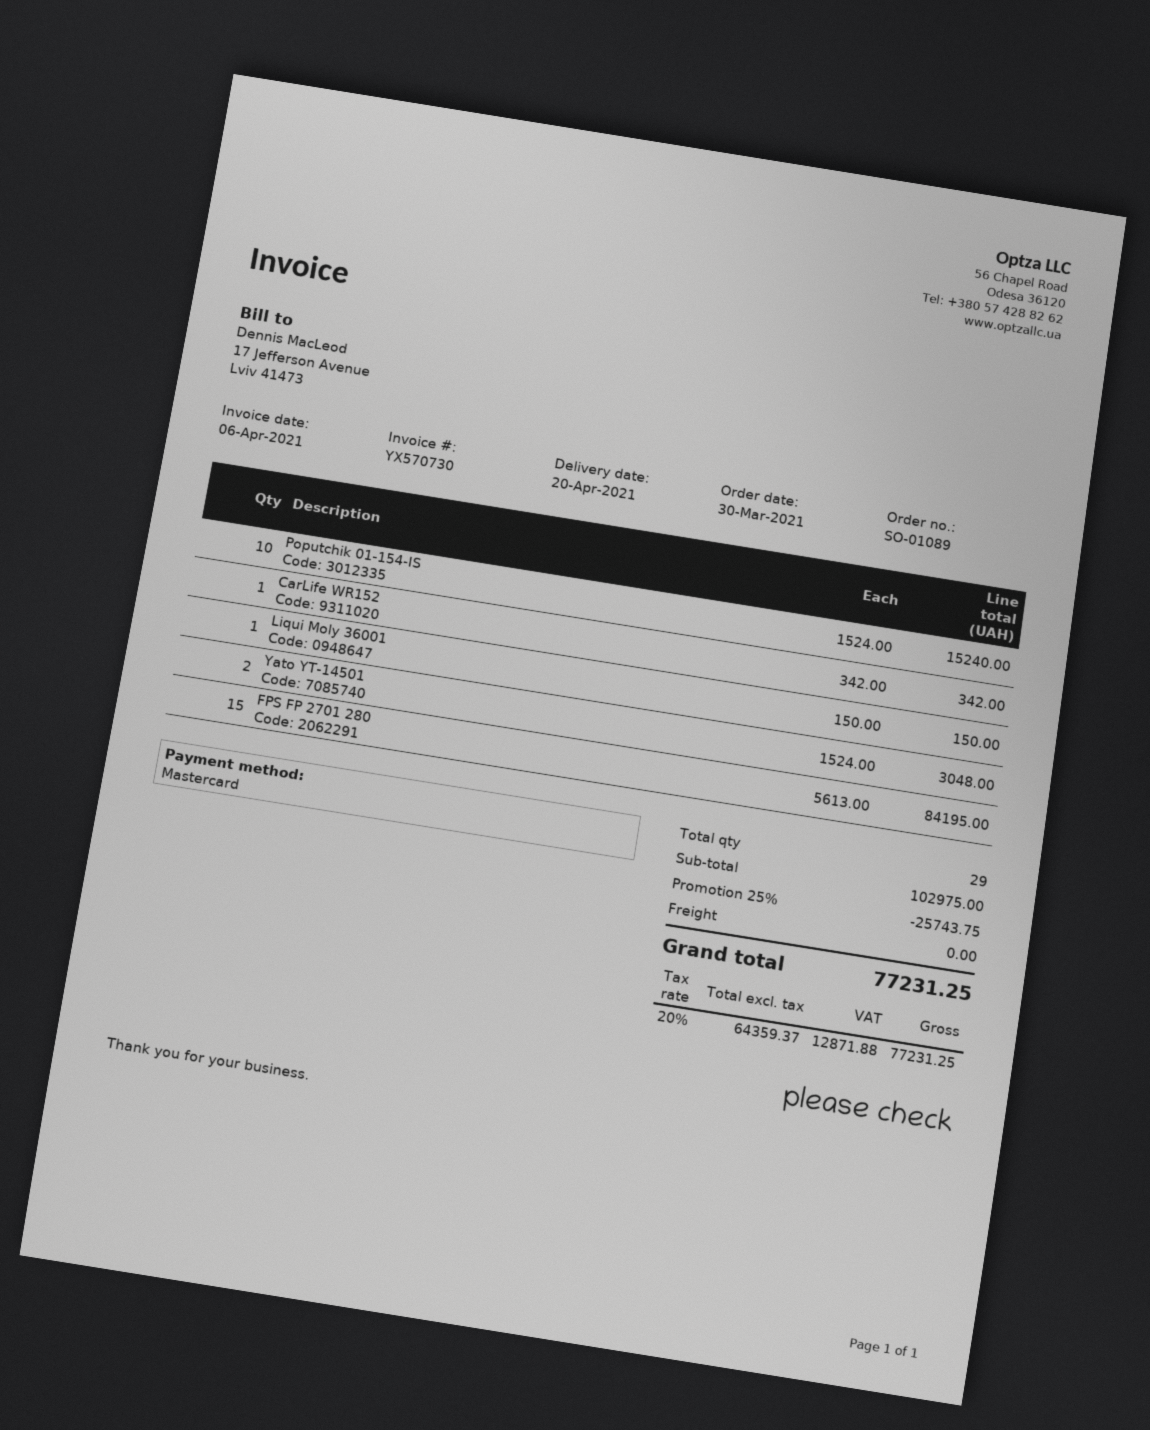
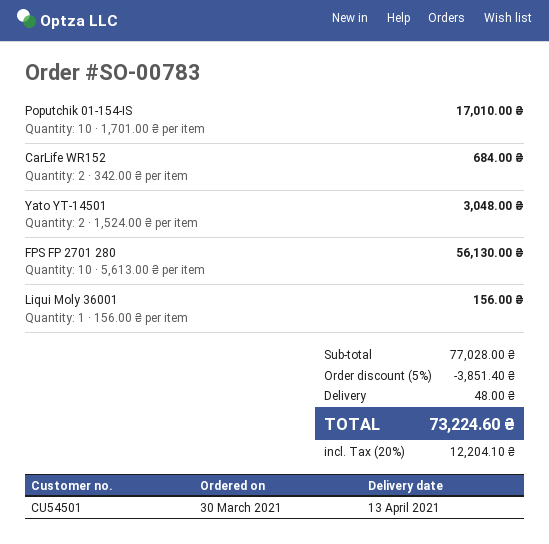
order number: SO-01089 -> SO-00783
delivery date: 2021-04-20 -> 2021-04-13
Poputchik 01-154-IS: 10 x 1524.00 = 15240.00 -> 10 x 1701.00 = 17010.00
CarLife WR152: 1 x 342.00 = 342.00 -> 2 x 342.00 = 684.00
Liqui Moly 36001: 1 x 150.00 = 150.00 -> 1 x 156.00 = 156.00
FPS FP 2701 280: 15 x 5613.00 = 84195.00 -> 10 x 5613.00 = 56130.00
subtotal: 102975.00 -> 77028.00
discount: 25% = 25743.75 -> 5% = 3851.40
shipping: 0.00 -> 48.00
tax: 20% = 12871.88 -> 20% = 12204.10
total: 77231.25 -> 73224.60

